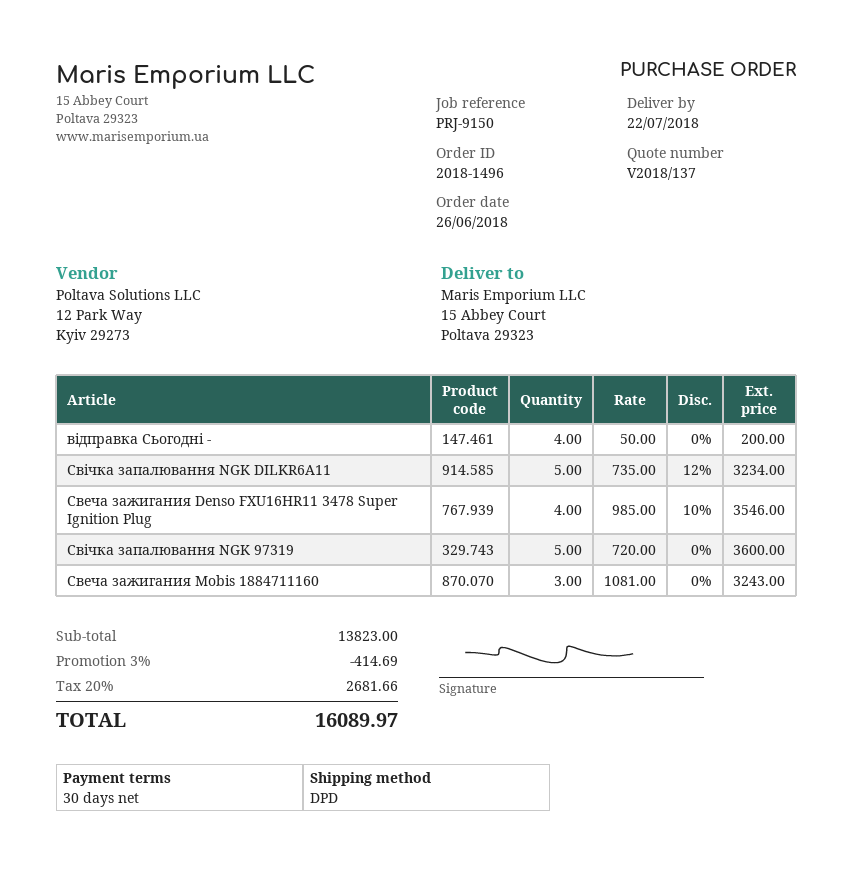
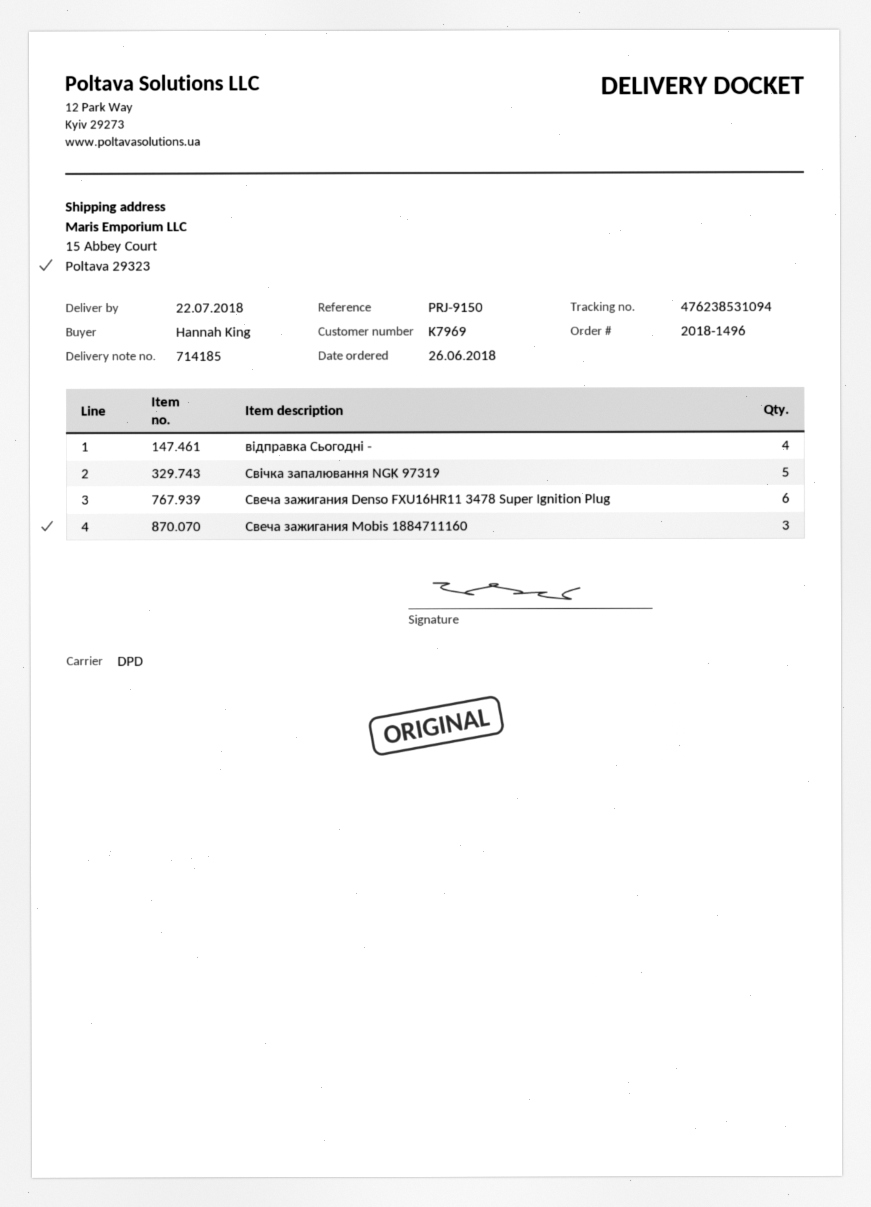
Свічка запалювання NGK DILKR6A11: 5 -> none
Свеча зажигания Denso FXU16HR11 3478 Super Ignition Plug: 4 -> 6

